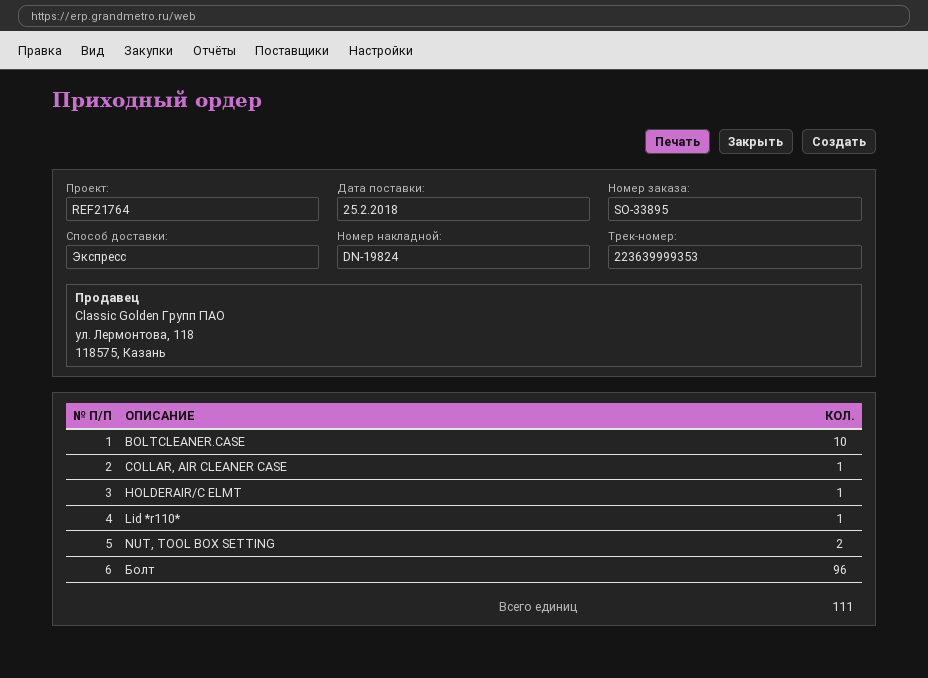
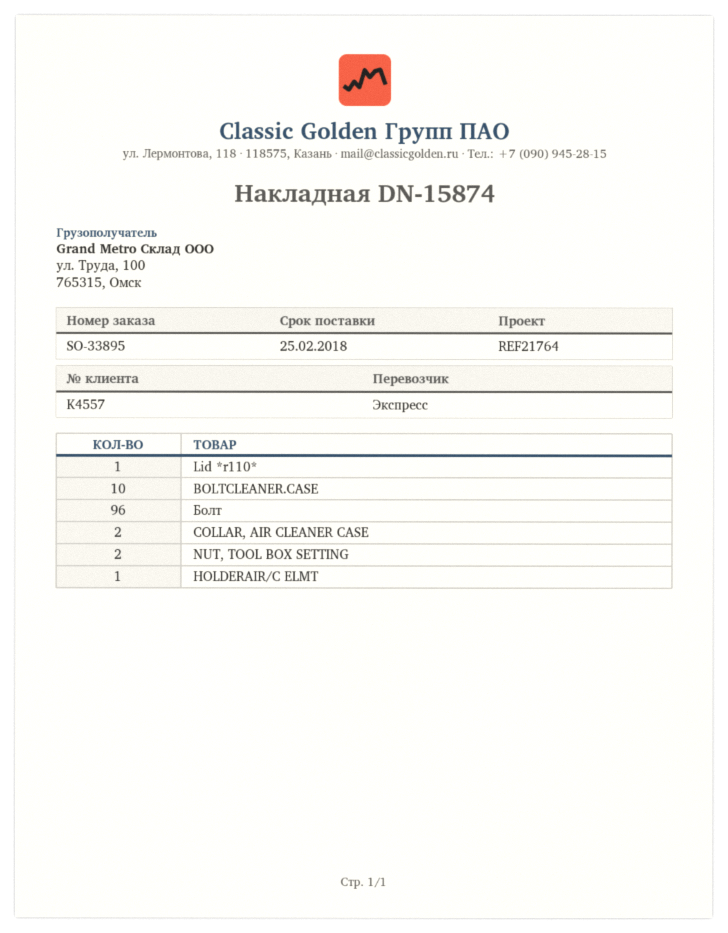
delivery note number: DN-19824 -> DN-15874
COLLAR, AIR CLEANER CASE: 1 -> 2

